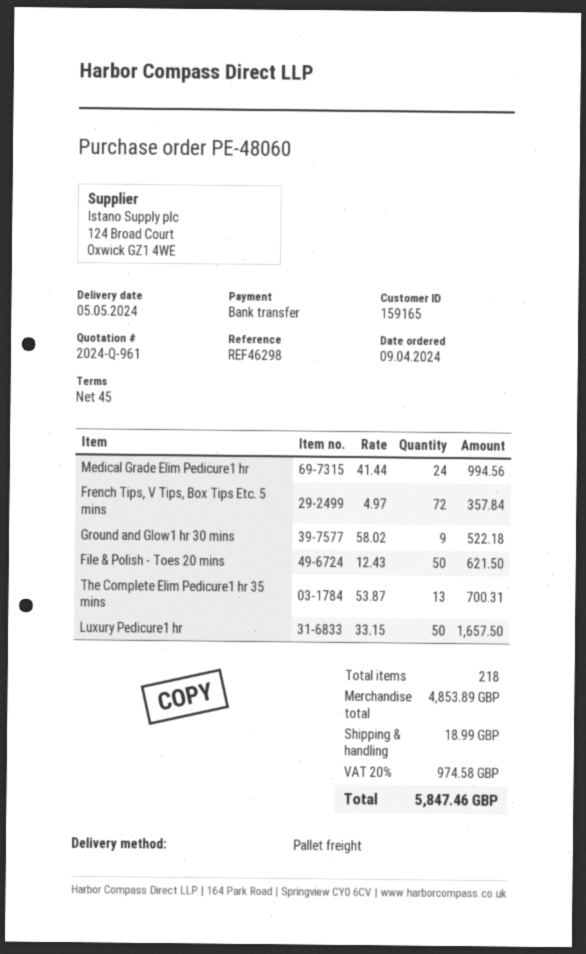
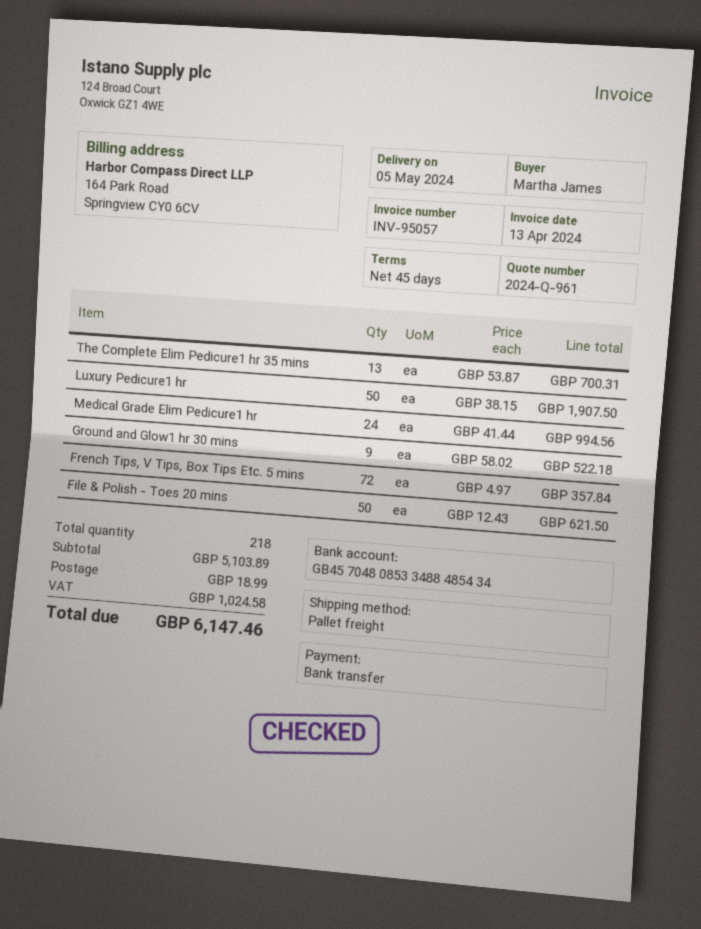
Luxury Pedicure1 hr: 50 x 33.15 = 1657.50 -> 50 x 38.15 = 1907.50
subtotal: 4853.89 -> 5103.89
tax: 974.58 -> 1024.58
total: 5847.46 -> 6147.46

